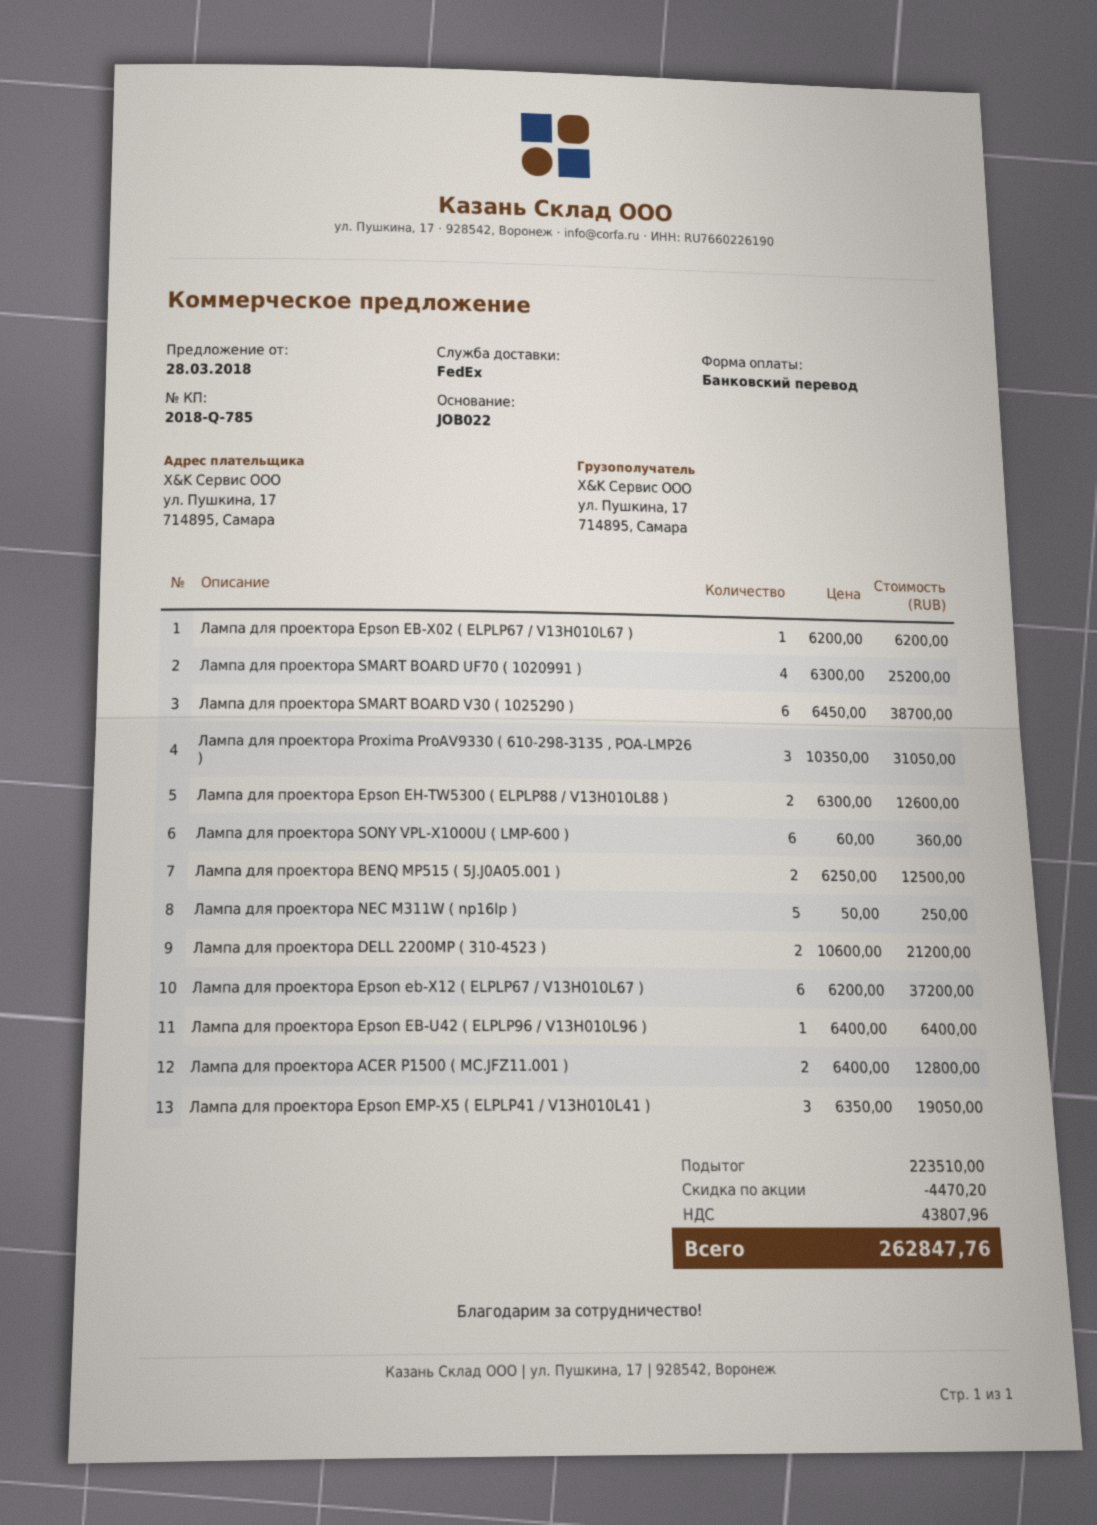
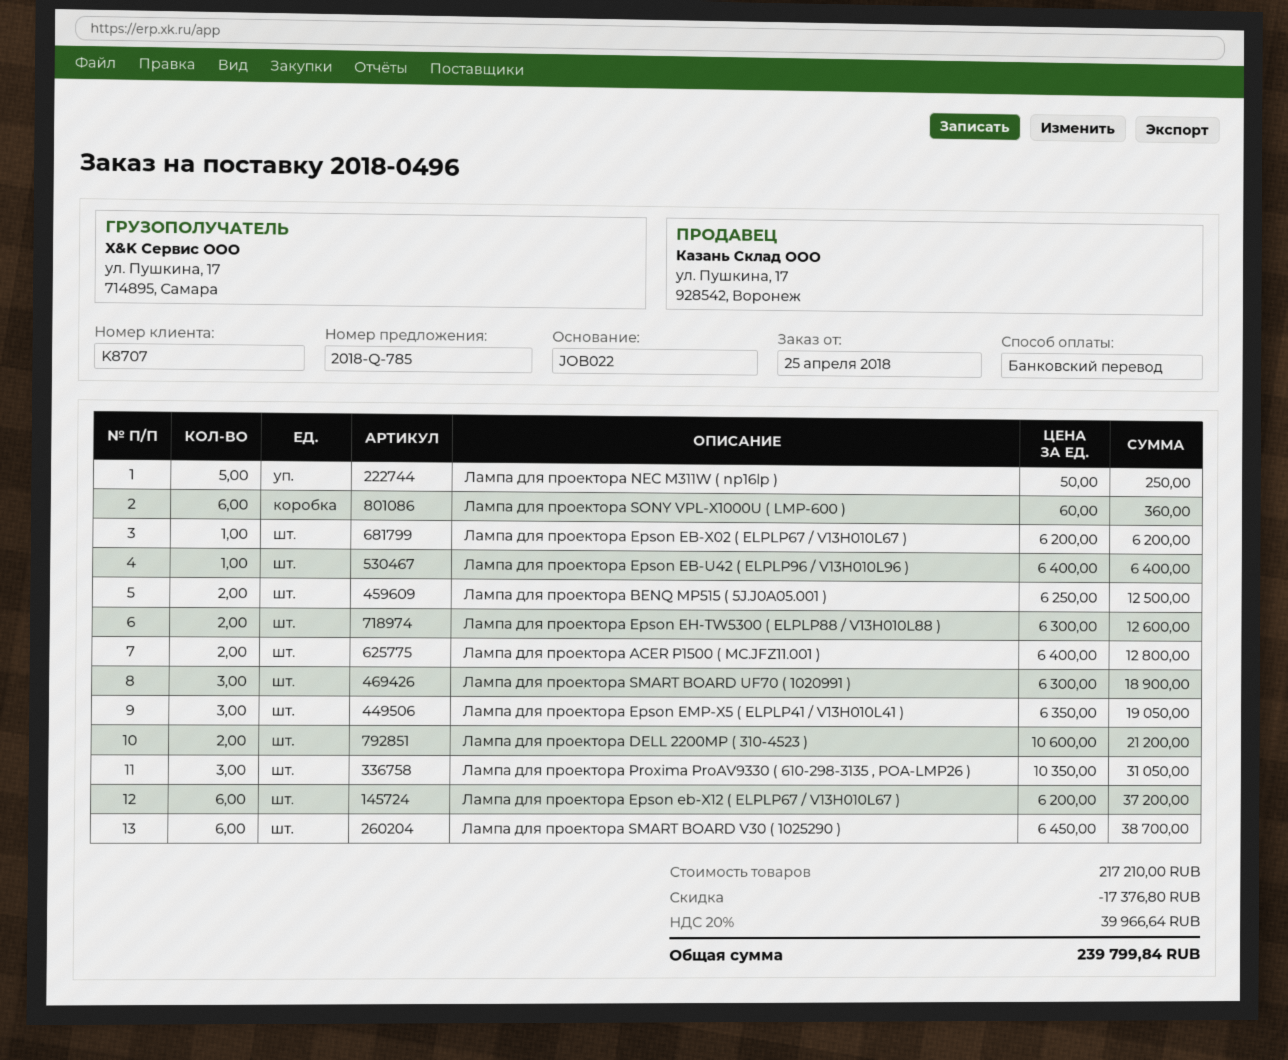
Лампа для проектора SMART BOARD UF70 ( 1020991 ): 4 x 6300.00 = 25200.00 -> 3 x 6300.00 = 18900.00
subtotal: 223510.00 -> 217210.00
discount: 4470.20 -> 17376.80
tax: 43807.96 -> 39966.64
total: 262847.76 -> 239799.84

